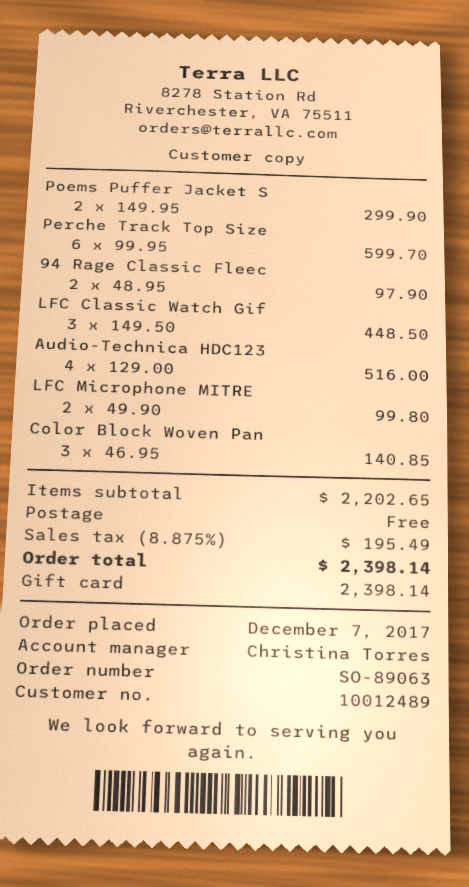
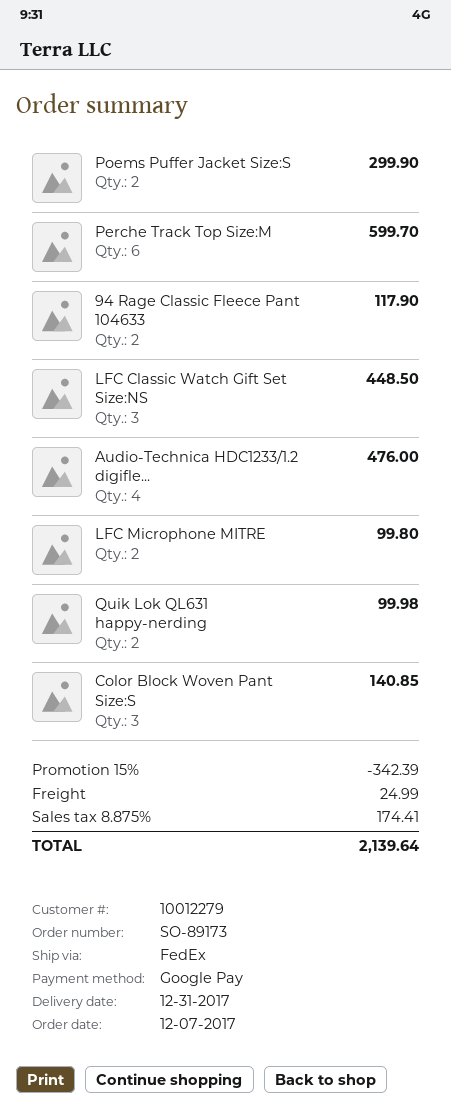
order number: SO-89063 -> SO-89173
customer number: 10012489 -> 10012279
payment method: gift card -> Google Pay
94 Rage Classic Fleec: 2 for 97.90 -> 2 for 117.90
Audio-Technica HDC123: 4 for 516.00 -> 4 for 476.00
Quik Lok QL631 happy-nerding: none -> 2 for 99.98
discount: none -> 15% = 342.39
shipping: 0.00 -> 24.99
tax: 8.875% = 195.49 -> 8.875% = 174.41
total: 2398.14 -> 2139.64

